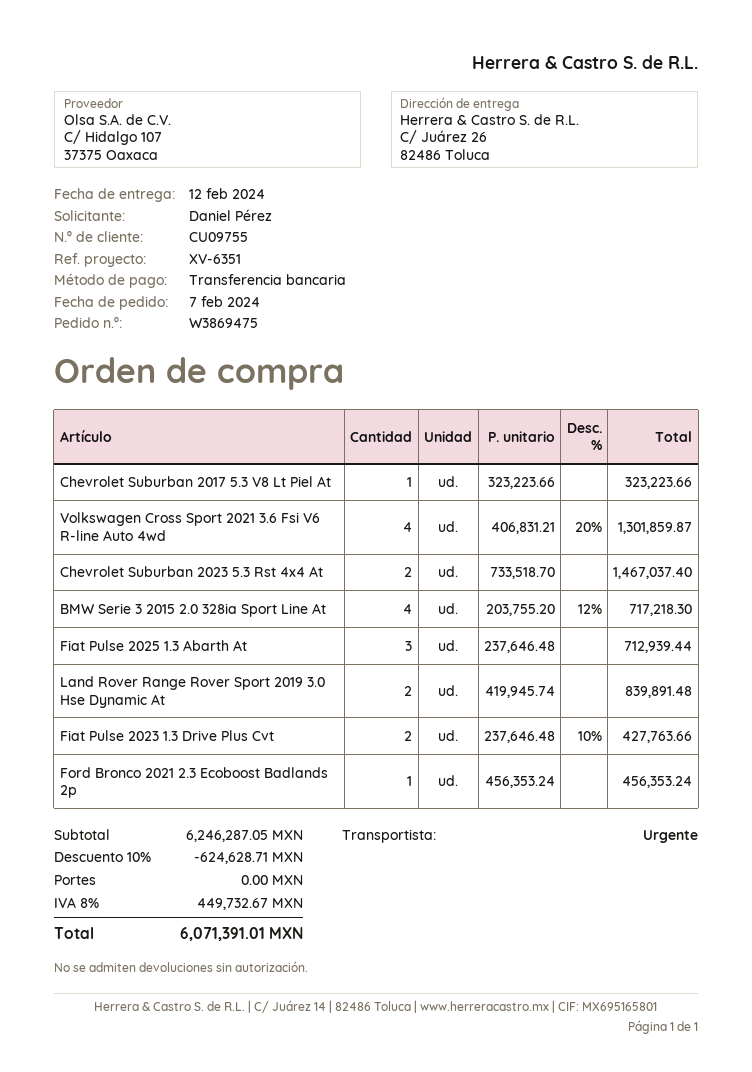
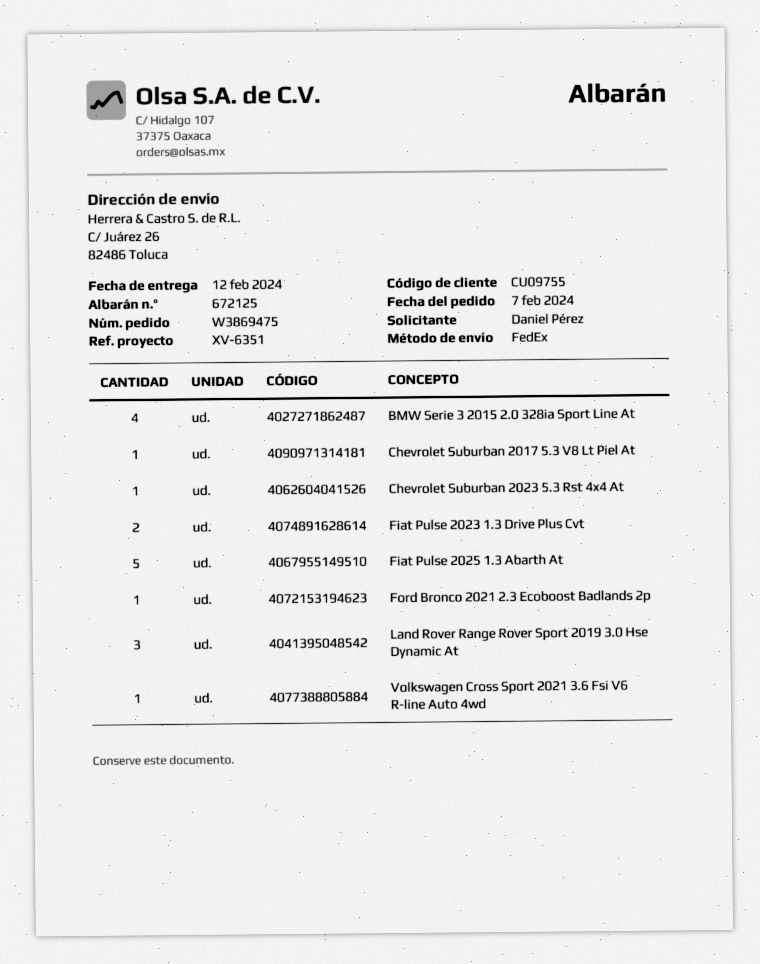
shipping method: express -> FedEx
Volkswagen Cross Sport 2021 3.6 Fsi V6 R-line Auto 4wd: 4 -> 1
Chevrolet Suburban 2023 5.3 Rst 4x4 At: 2 -> 1
Fiat Pulse 2025 1.3 Abarth At: 3 -> 5
Land Rover Range Rover Sport 2019 3.0 Hse Dynamic At: 2 -> 3

